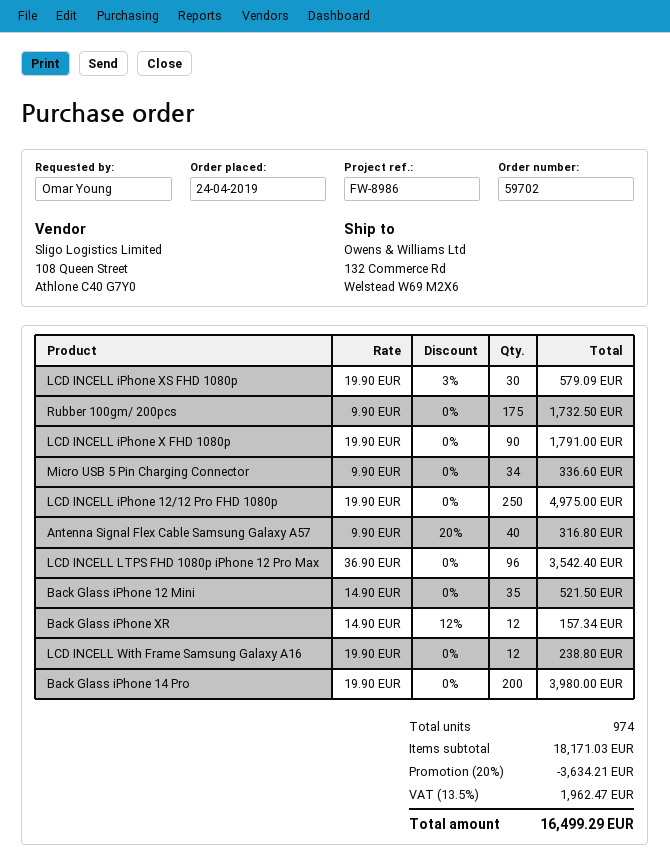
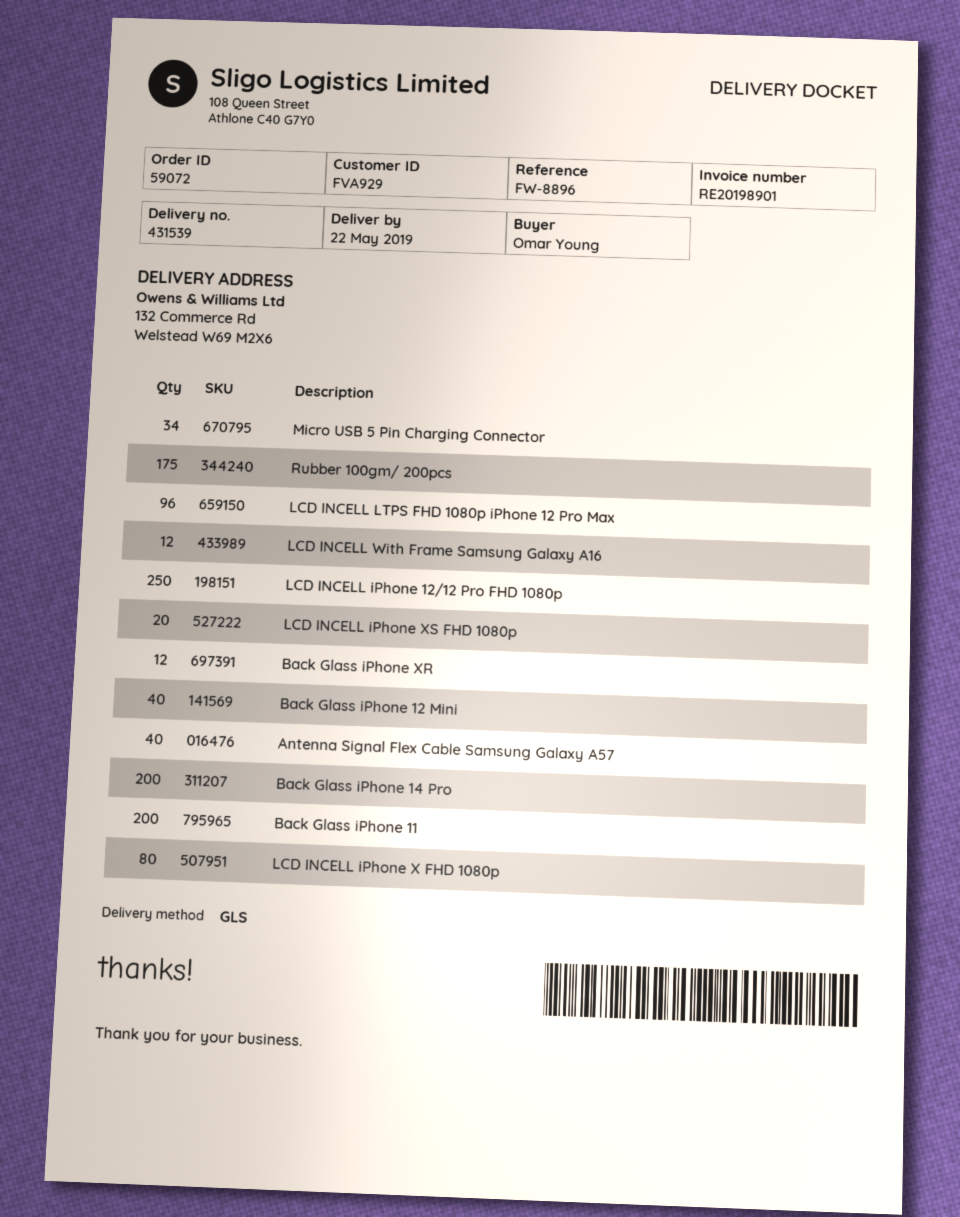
order number: 59702 -> 59072
reference: FW-8986 -> FW-8896
LCD INCELL iPhone XS FHD 1080p: 30 -> 20
LCD INCELL iPhone X FHD 1080p: 90 -> 80
Back Glass iPhone 12 Mini: 35 -> 40
Back Glass iPhone 11: none -> 200

